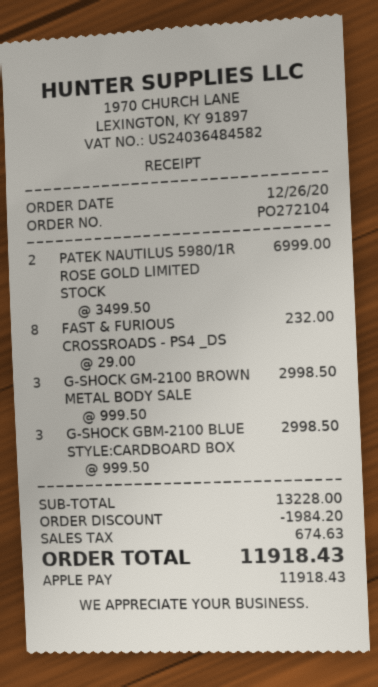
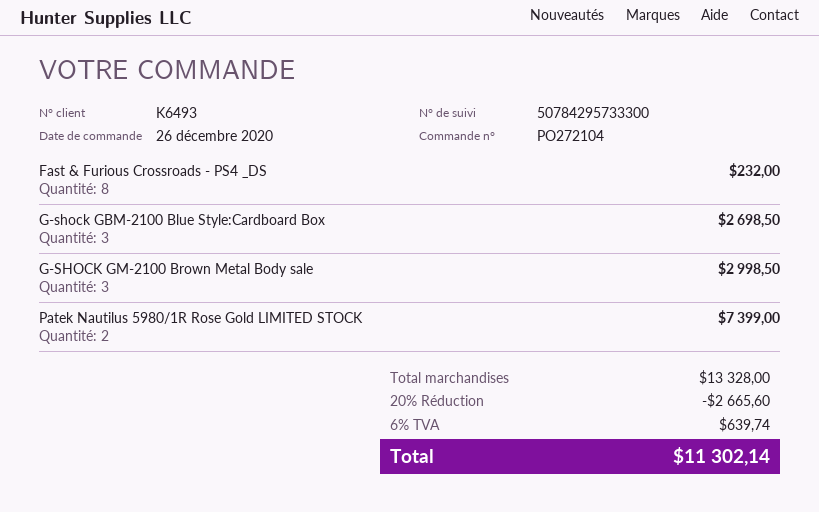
PATEK NAUTILUS 5980/1R ROSE GOLD LIMITED STOCK: 2 for 6999.00 -> 2 for 7399.00
G-SHOCK GBM-2100 BLUE STYLE:CARDBOARD BOX: 3 for 2998.50 -> 3 for 2698.50
subtotal: 13228.00 -> 13328.00
discount: 1984.20 -> 2665.60
tax: 674.63 -> 639.74
total: 11918.43 -> 11302.14

